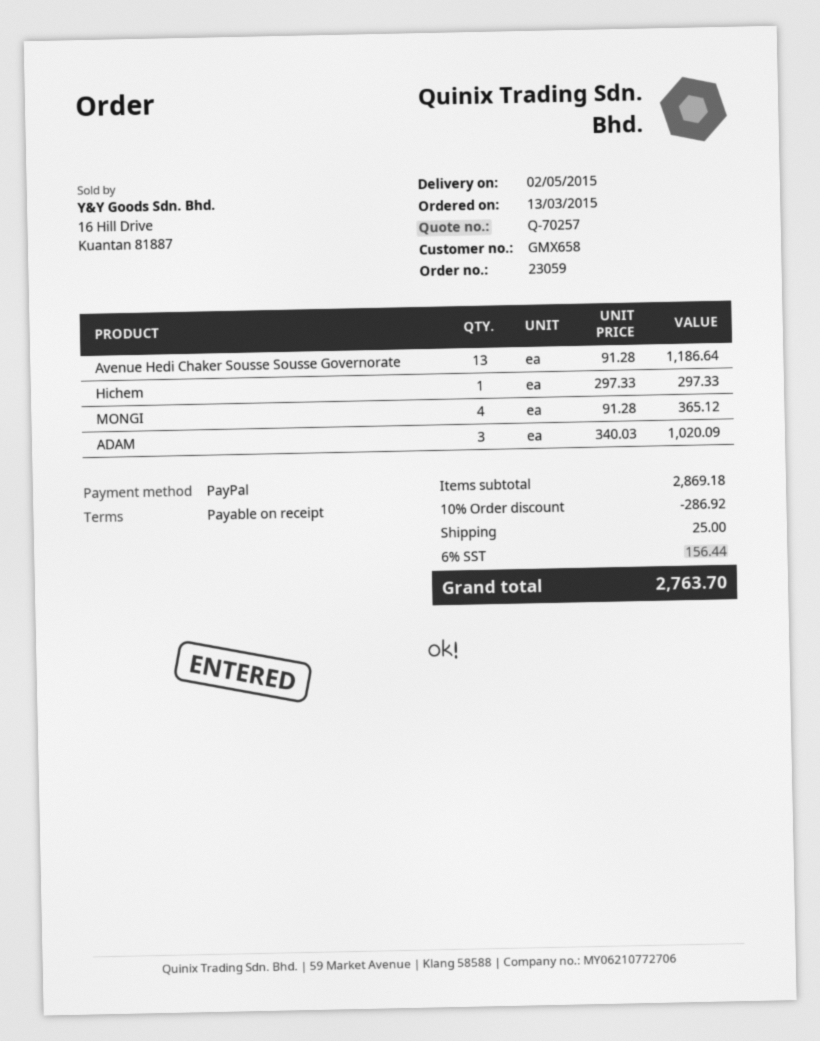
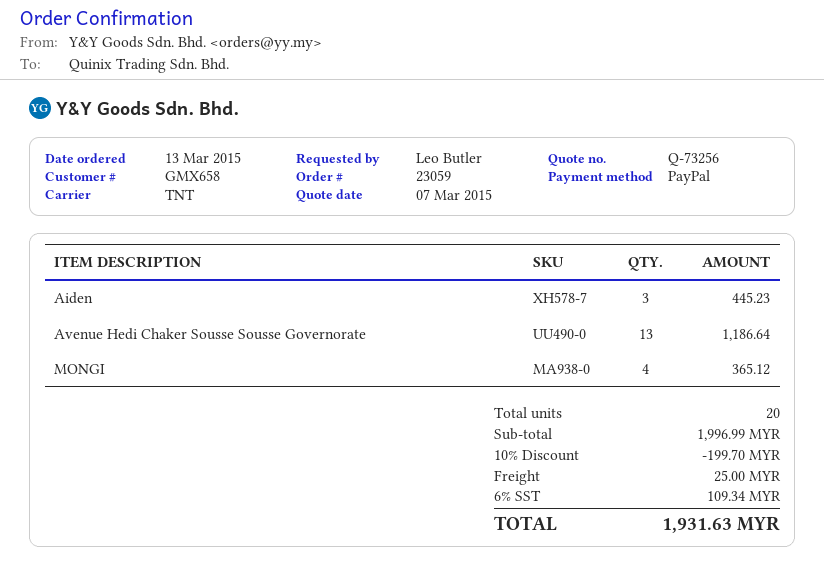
quote number: Q-70257 -> Q-73256
Hichem: 1 for 297.33 -> none
ADAM: 3 for 1020.09 -> none
Aiden: none -> 3 for 445.23
subtotal: 2869.18 -> 1996.99
discount: 10% = 286.92 -> 10% = 199.70
tax: 6% = 156.44 -> 6% = 109.34
total: 2763.70 -> 1931.63

